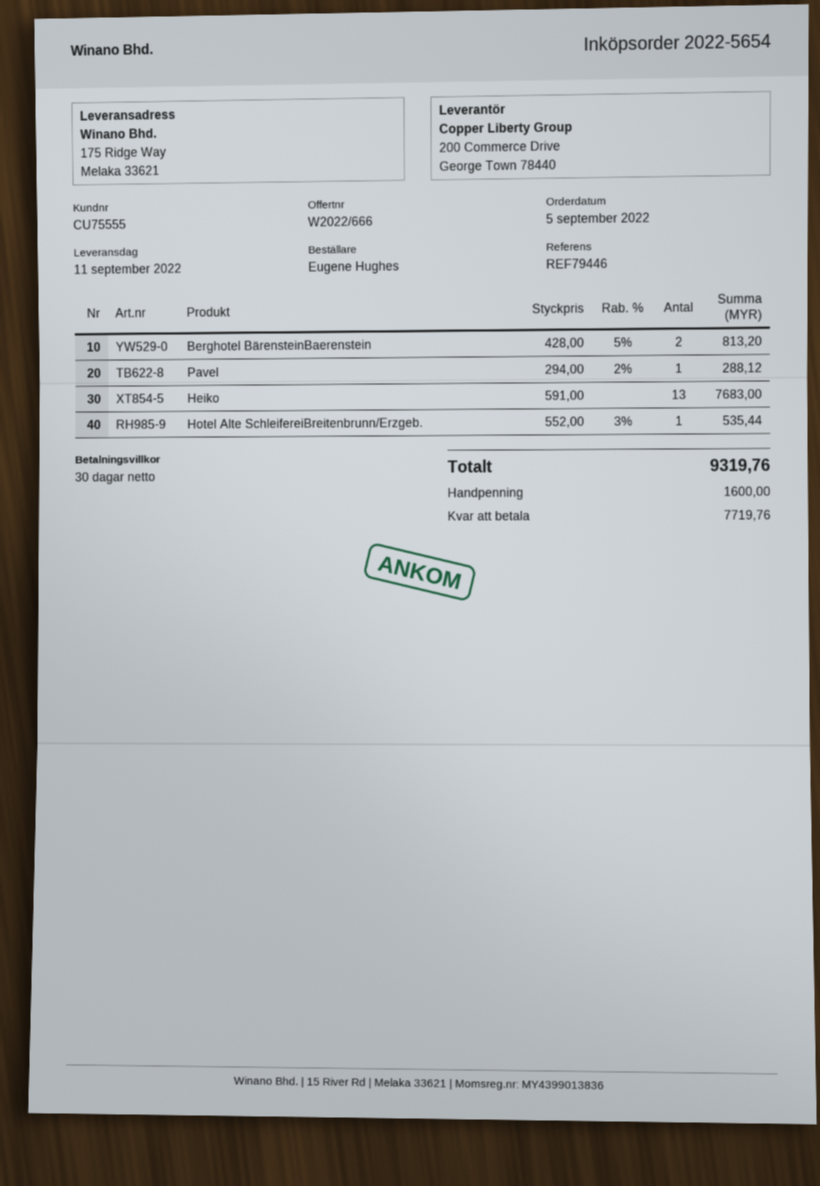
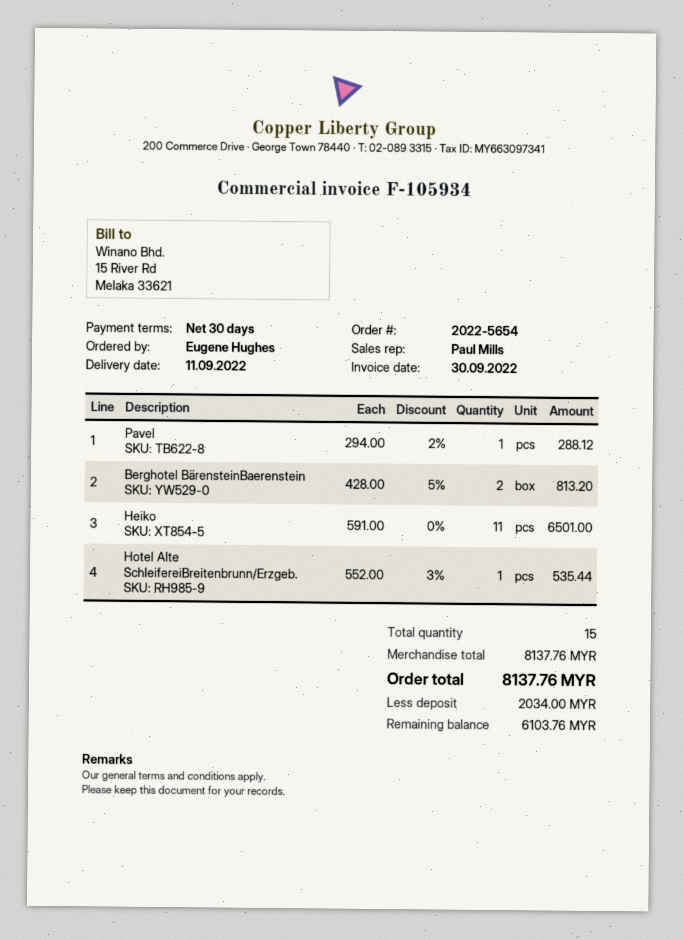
Heiko: 13 x 591.00 = 7683.00 -> 11 x 591.00 = 6501.00
total: 9319.76 -> 8137.76
deposit: 1600.00 -> 2034.00
balance: 7719.76 -> 6103.76

